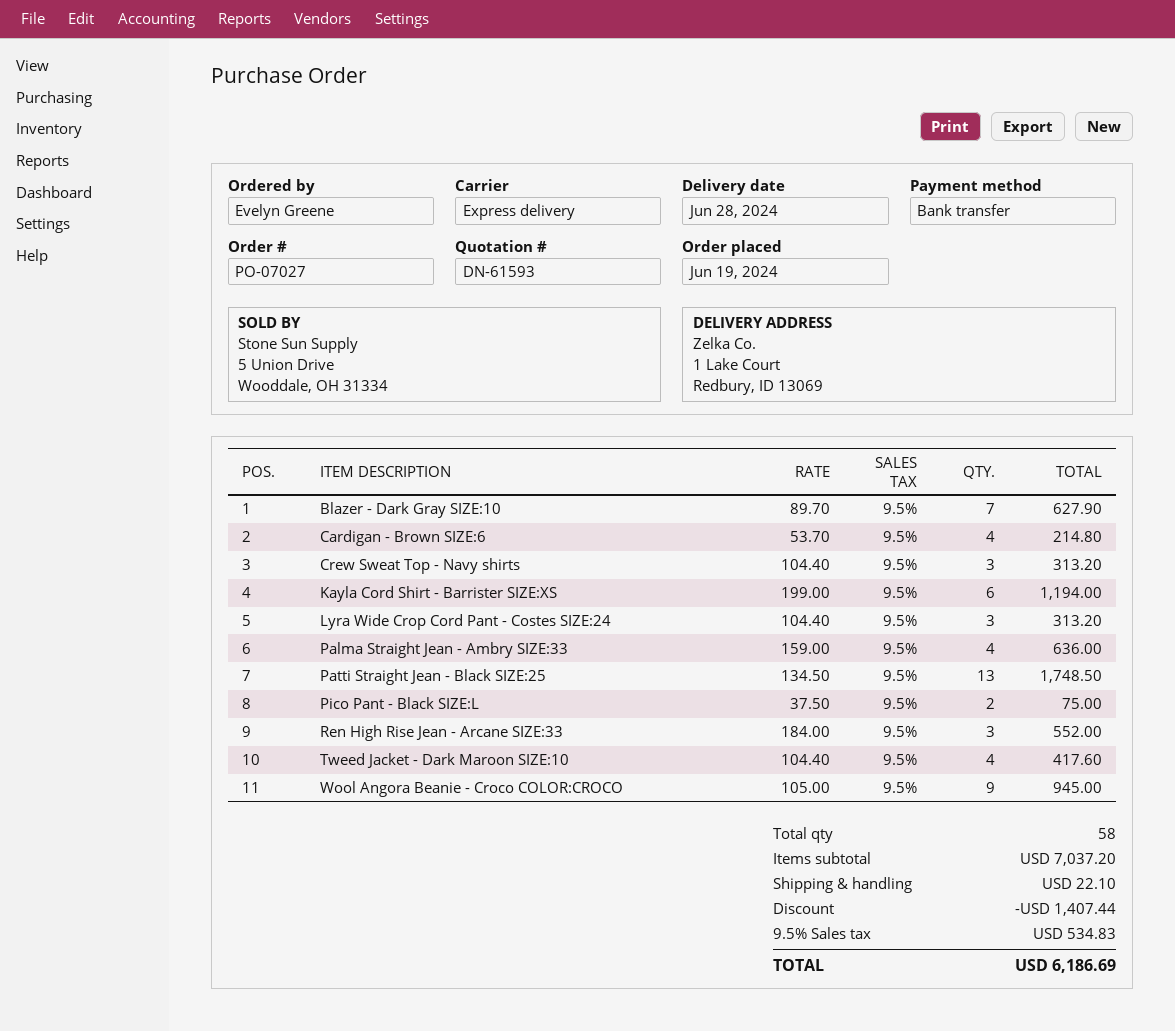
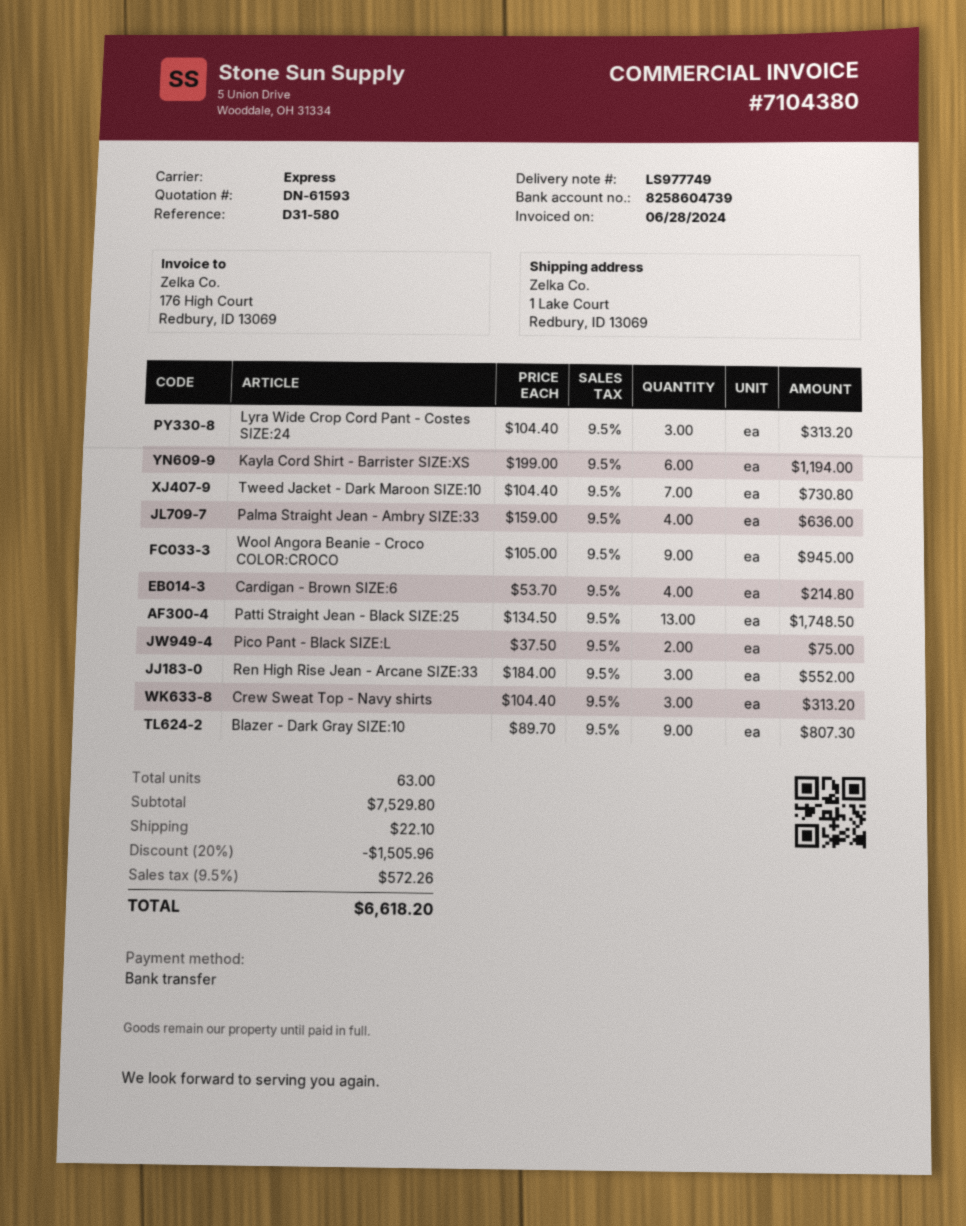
Blazer - Dark Gray SIZE:10: 7 x 89.70 = 627.90 -> 9 x 89.70 = 807.30
Tweed Jacket - Dark Maroon SIZE:10: 4 x 104.40 = 417.60 -> 7 x 104.40 = 730.80
total quantity: 58 -> 63
subtotal: 7037.20 -> 7529.80
discount: 1407.44 -> 1505.96
tax: 9.5% = 534.83 -> 9.5% = 572.26
total: 6186.69 -> 6618.20

